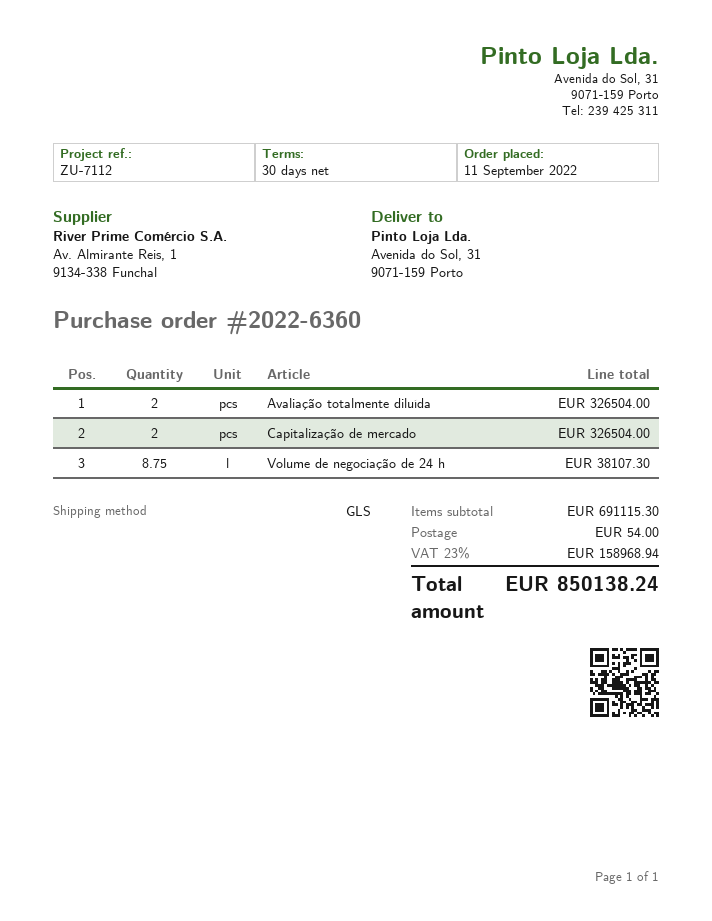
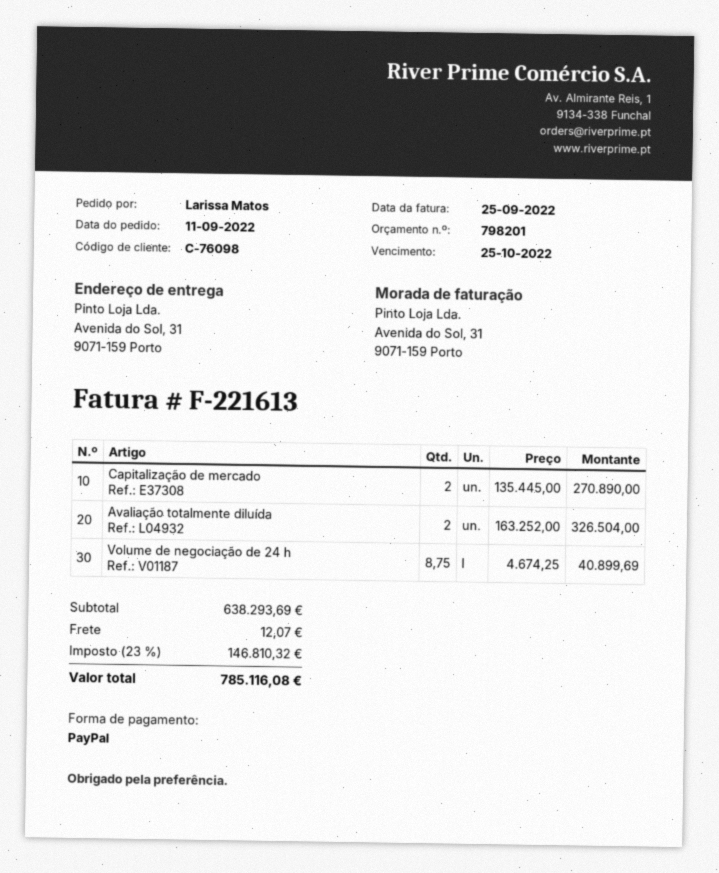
Capitalização de mercado: 2 for 326504.00 -> 2 for 270890.00
Volume de negociação de 24 h: 8.75 for 38107.30 -> 8.75 for 40899.69
subtotal: 691115.30 -> 638293.69
shipping: 54.00 -> 12.07
tax: 23% = 158968.94 -> 23% = 146810.32
total: 850138.24 -> 785116.08

